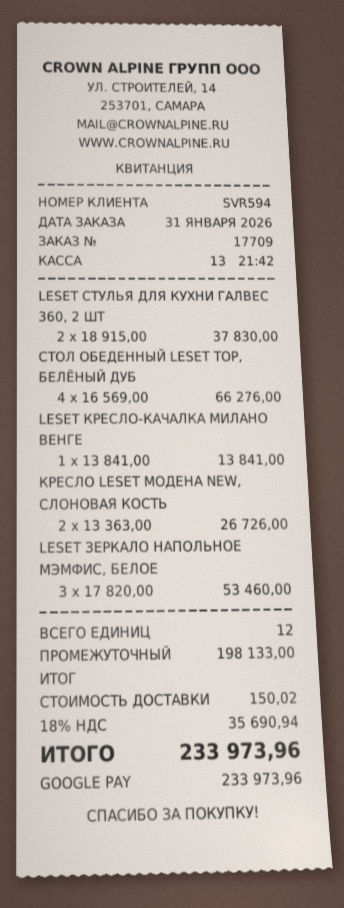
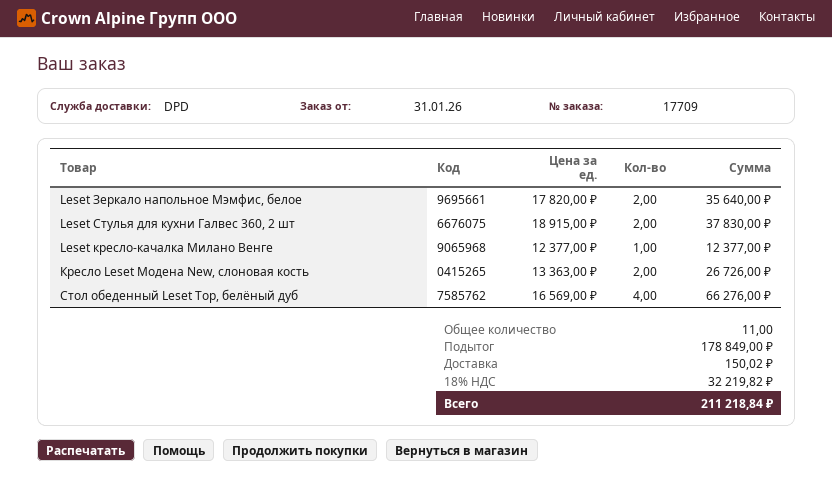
LESET КРЕСЛО-КАЧАЛКА МИЛАНО ВЕНГЕ: 1 x 13841.00 = 13841.00 -> 1 x 12377.00 = 12377.00
LESET ЗЕРКАЛО НАПОЛЬНОЕ МЭМФИС, БЕЛОЕ: 3 x 17820.00 = 53460.00 -> 2 x 17820.00 = 35640.00
total quantity: 12 -> 11
subtotal: 198133.00 -> 178849.00
tax: 18% = 35690.94 -> 18% = 32219.82
total: 233973.96 -> 211218.84

